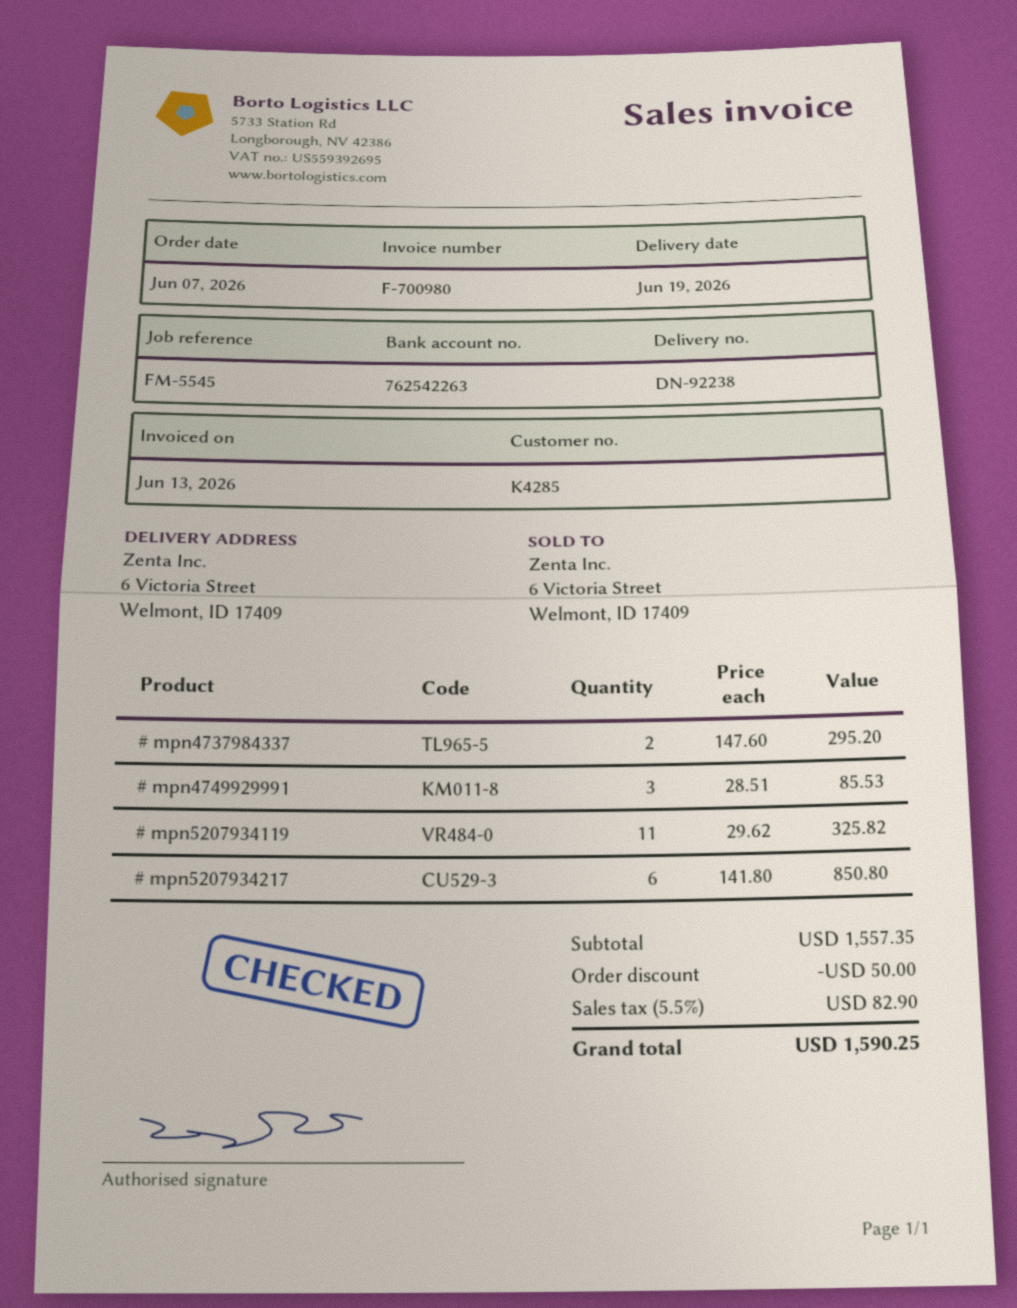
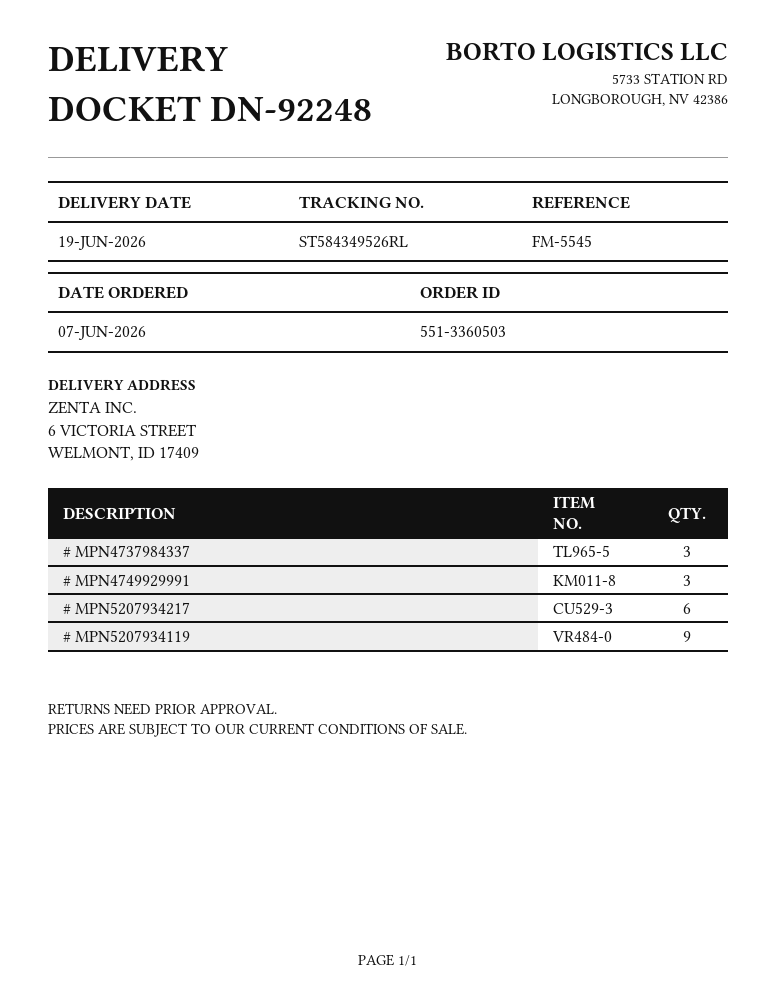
delivery note number: DN-92238 -> DN-92248
# mpn4737984337: 2 -> 3
# mpn5207934119: 11 -> 9

